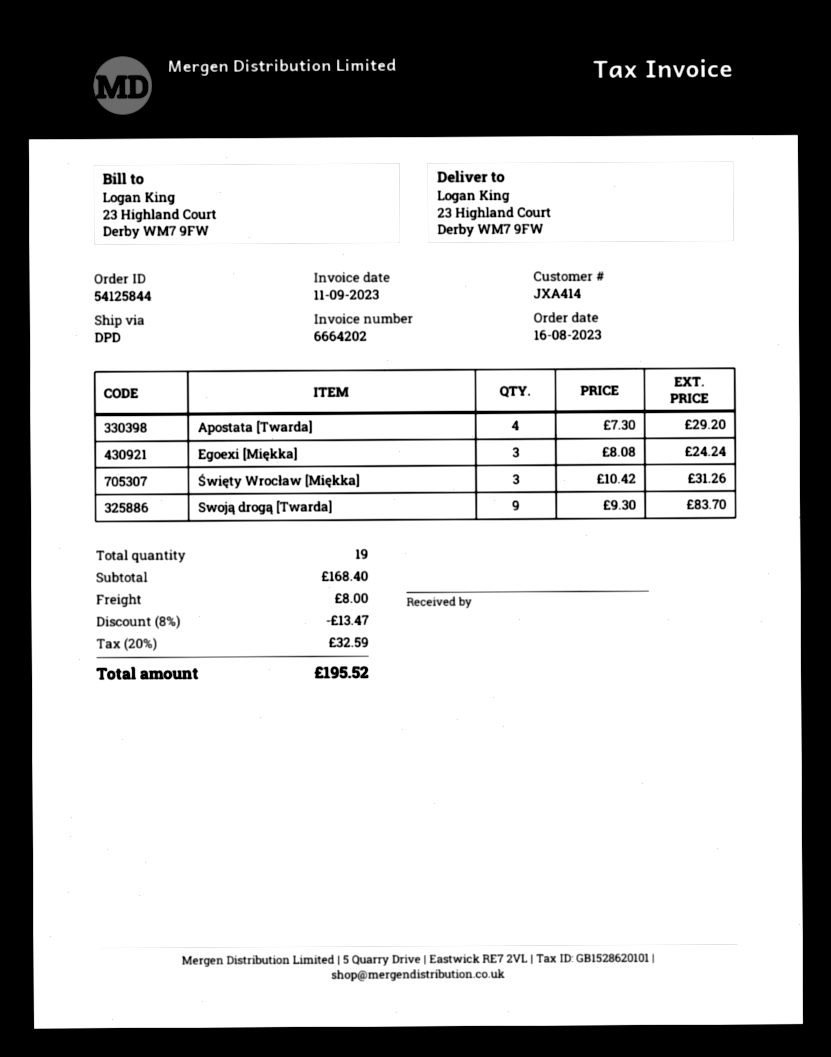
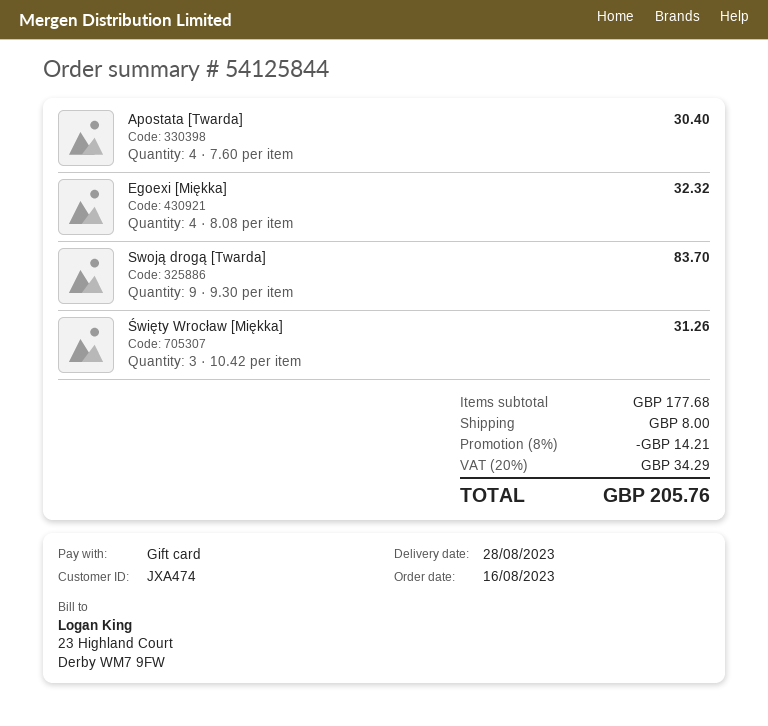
customer number: JXA414 -> JXA474
Apostata [Twarda]: 4 x 7.30 = 29.20 -> 4 x 7.60 = 30.40
Egoexi [Miękka]: 3 x 8.08 = 24.24 -> 4 x 8.08 = 32.32
subtotal: 168.40 -> 177.68
discount: 8% = 13.47 -> 8% = 14.21
tax: 20% = 32.59 -> 20% = 34.29
total: 195.52 -> 205.76

